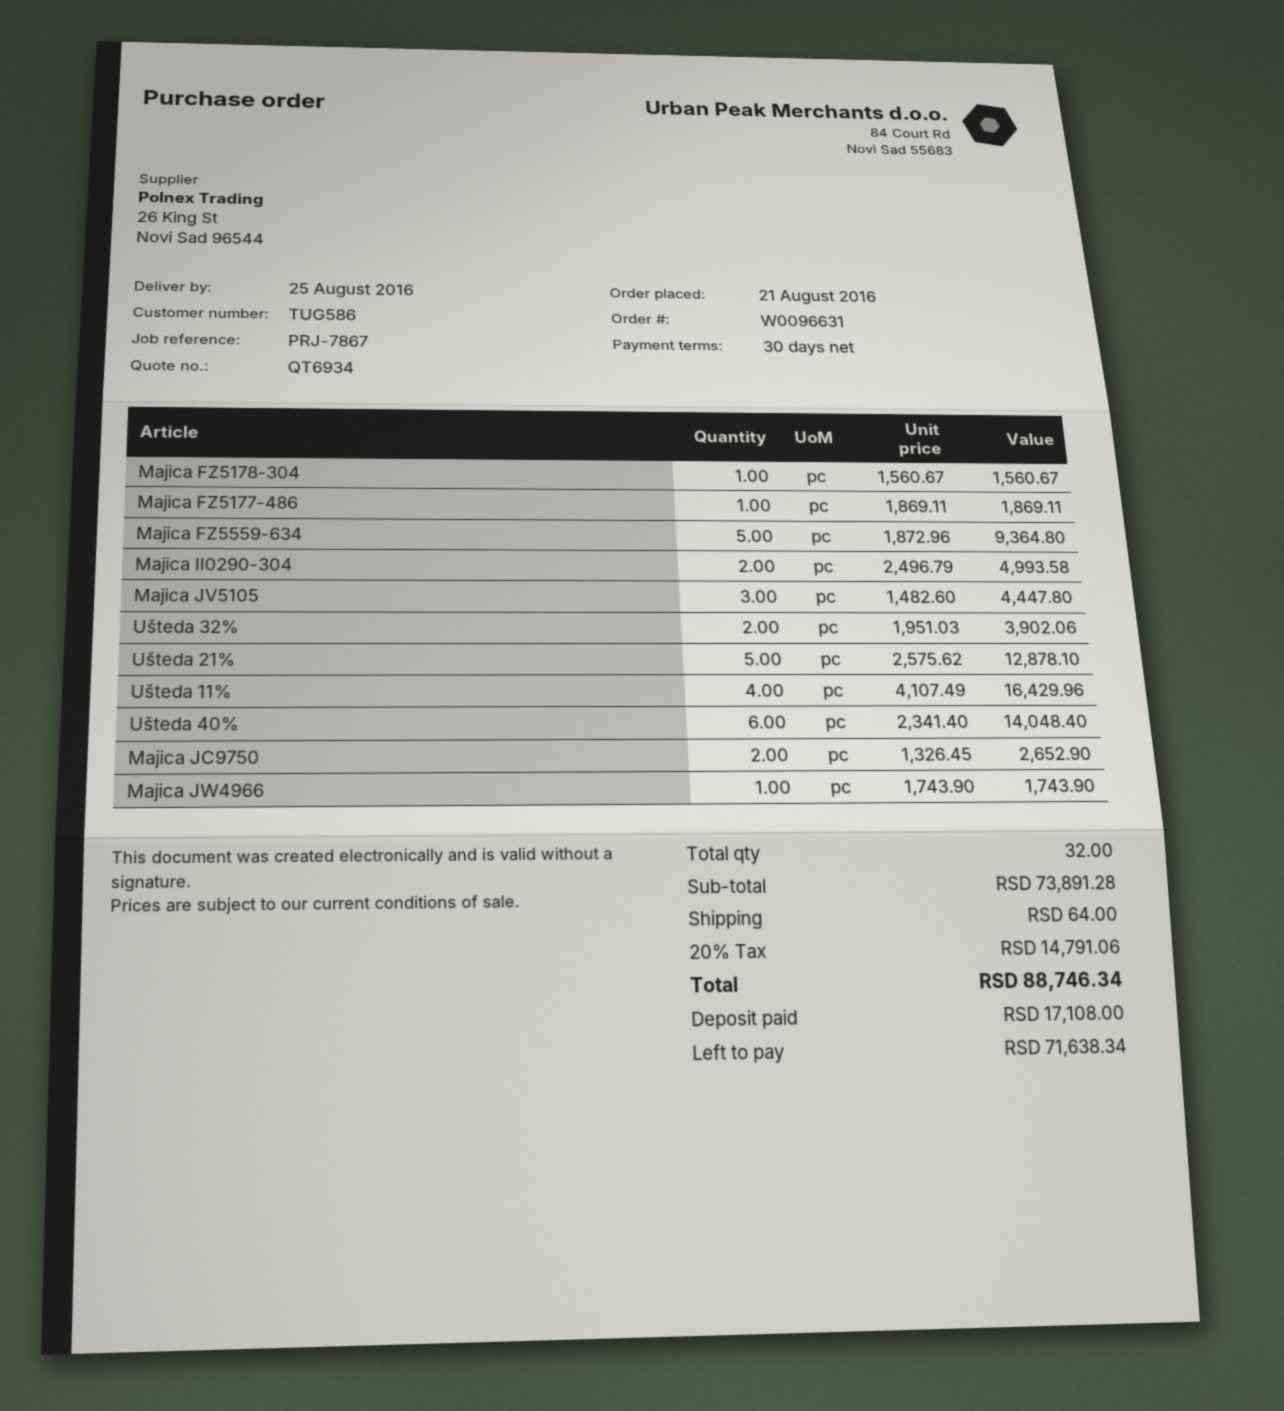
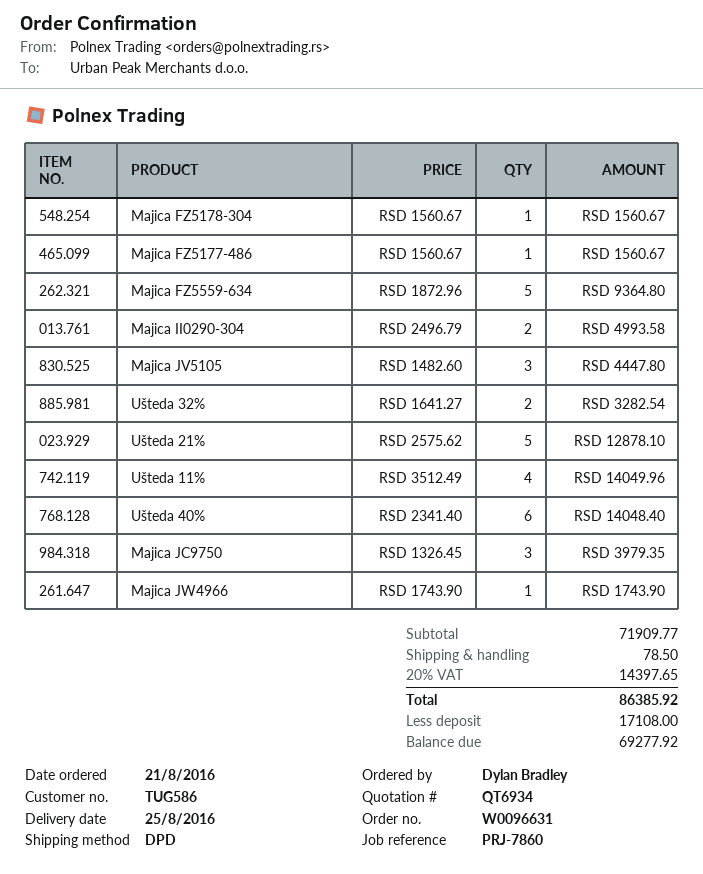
reference: PRJ-7867 -> PRJ-7860
Majica FZ5177-486: 1 x 1869.11 = 1869.11 -> 1 x 1560.67 = 1560.67
Ušteda 32%: 2 x 1951.03 = 3902.06 -> 2 x 1641.27 = 3282.54
Ušteda 11%: 4 x 4107.49 = 16429.96 -> 4 x 3512.49 = 14049.96
Majica JC9750: 2 x 1326.45 = 2652.90 -> 3 x 1326.45 = 3979.35
subtotal: 73891.28 -> 71909.77
shipping: 64.00 -> 78.50
tax: 20% = 14791.06 -> 20% = 14397.65
total: 88746.34 -> 86385.92
balance: 71638.34 -> 69277.92

